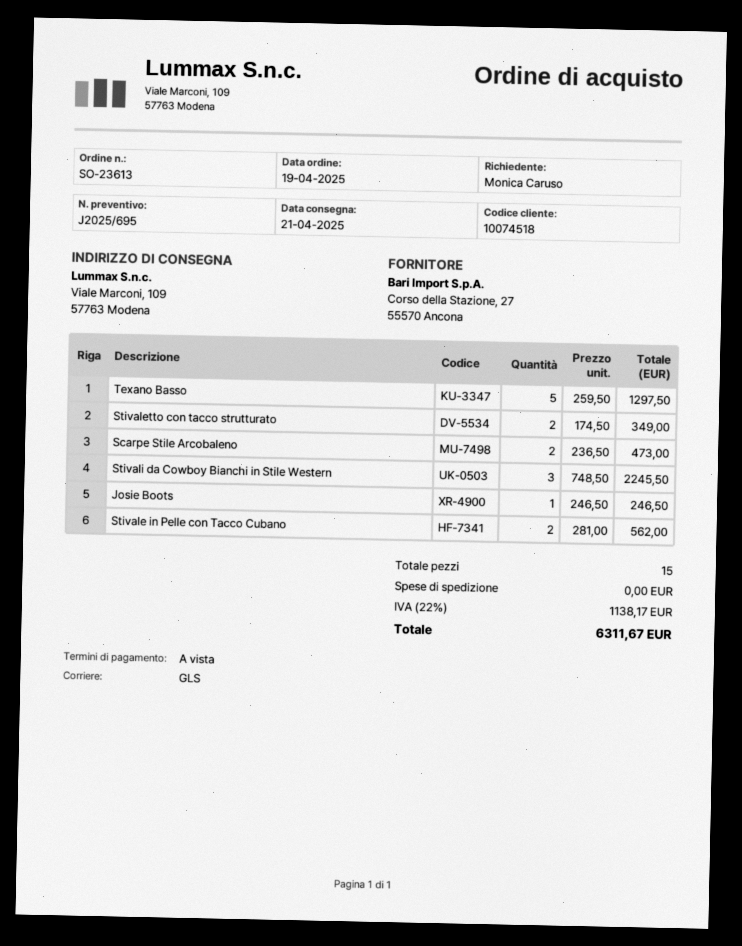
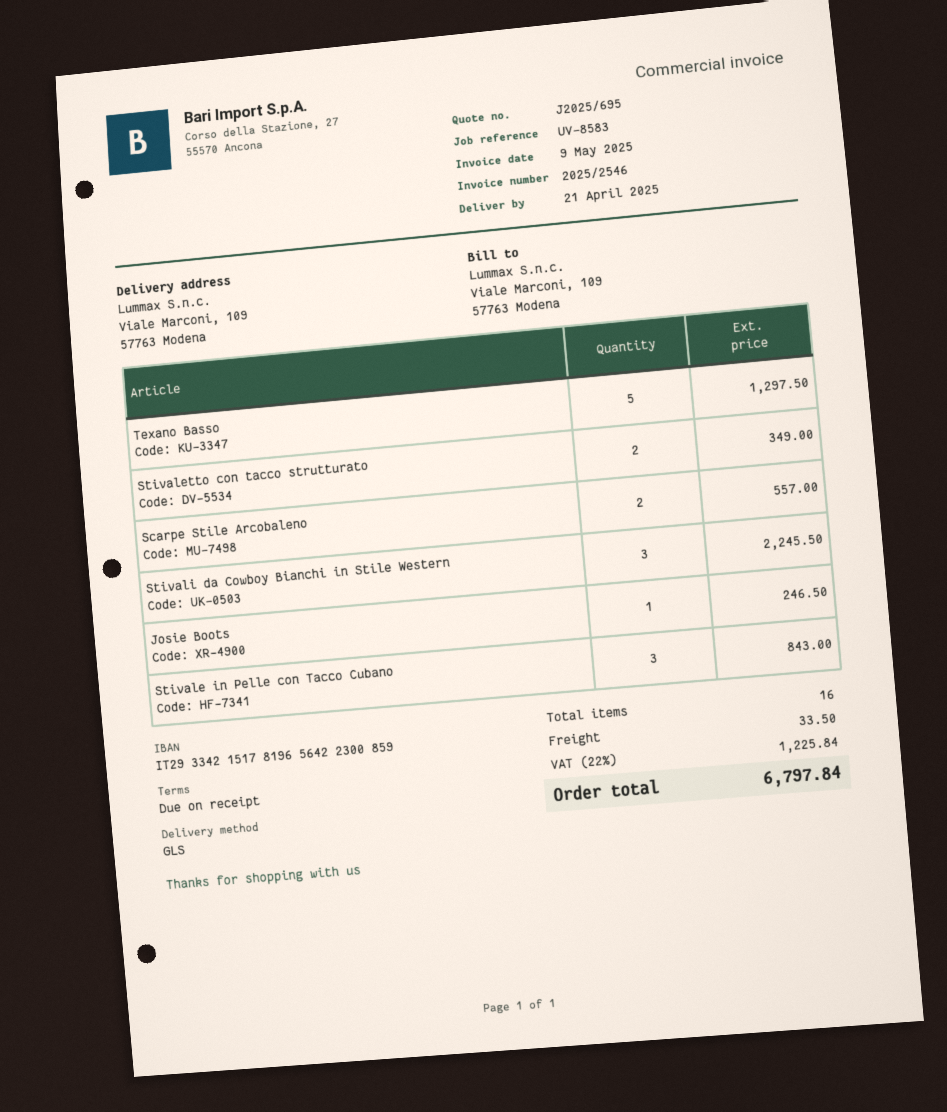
Scarpe Stile Arcobaleno: 2 for 473.00 -> 2 for 557.00
Stivale in Pelle con Tacco Cubano: 2 for 562.00 -> 3 for 843.00
total quantity: 15 -> 16
shipping: 0.00 -> 33.50
tax: 22% = 1138.17 -> 22% = 1225.84
total: 6311.67 -> 6797.84

